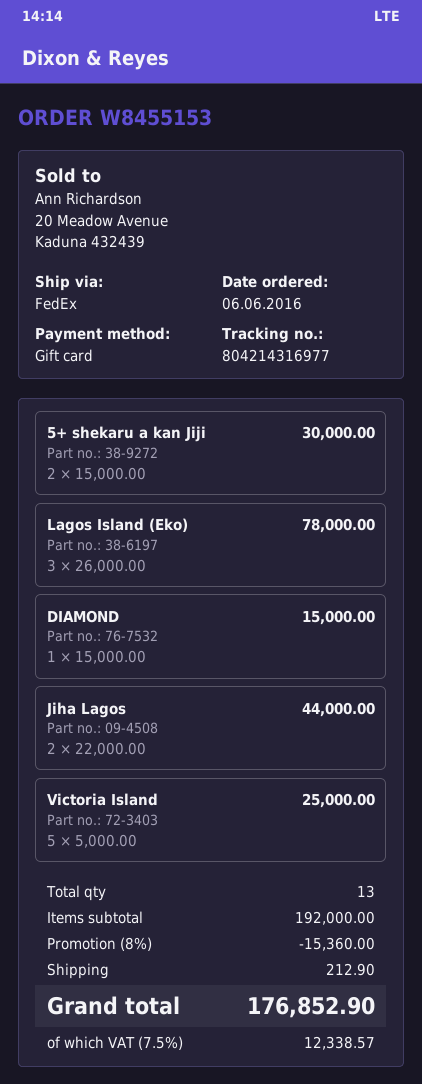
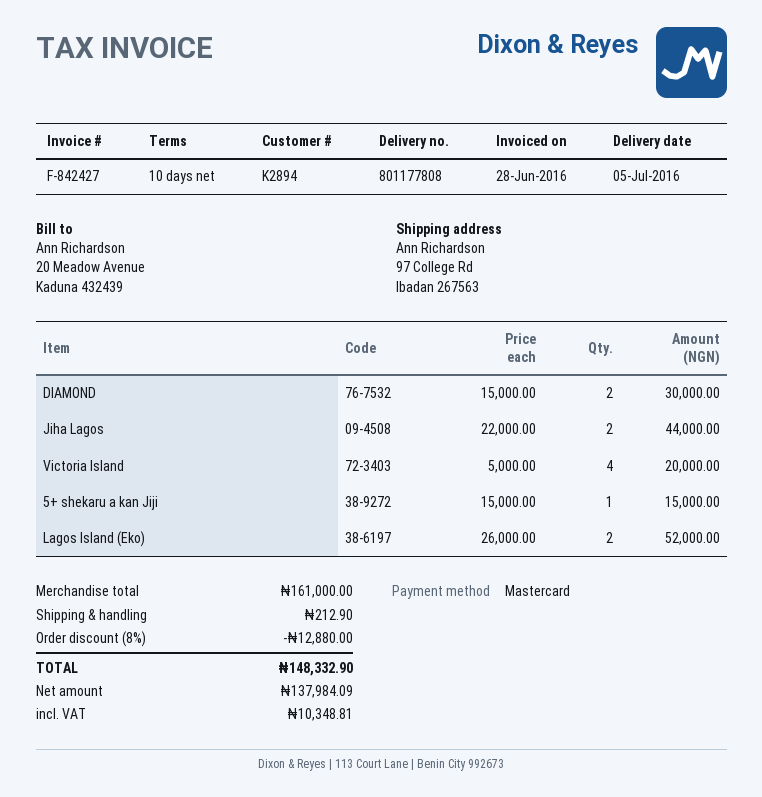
payment method: gift card -> Mastercard
5+ shekaru a kan Jiji: 2 x 15000.00 = 30000.00 -> 1 x 15000.00 = 15000.00
Lagos Island (Eko): 3 x 26000.00 = 78000.00 -> 2 x 26000.00 = 52000.00
DIAMOND: 1 x 15000.00 = 15000.00 -> 2 x 15000.00 = 30000.00
Victoria Island: 5 x 5000.00 = 25000.00 -> 4 x 5000.00 = 20000.00
subtotal: 192000.00 -> 161000.00
discount: 8% = 15360.00 -> 8% = 12880.00
tax: 12338.57 -> 10348.81
total: 176852.90 -> 148332.90

